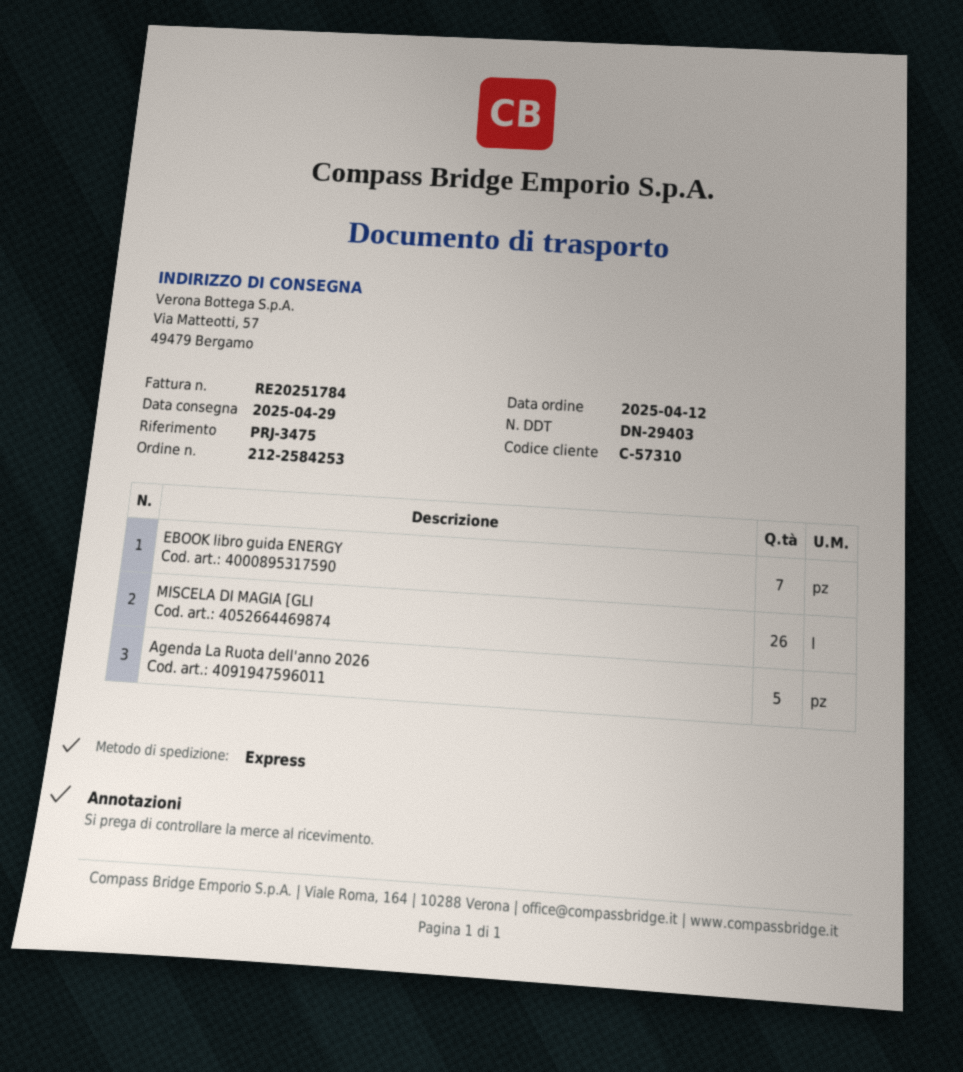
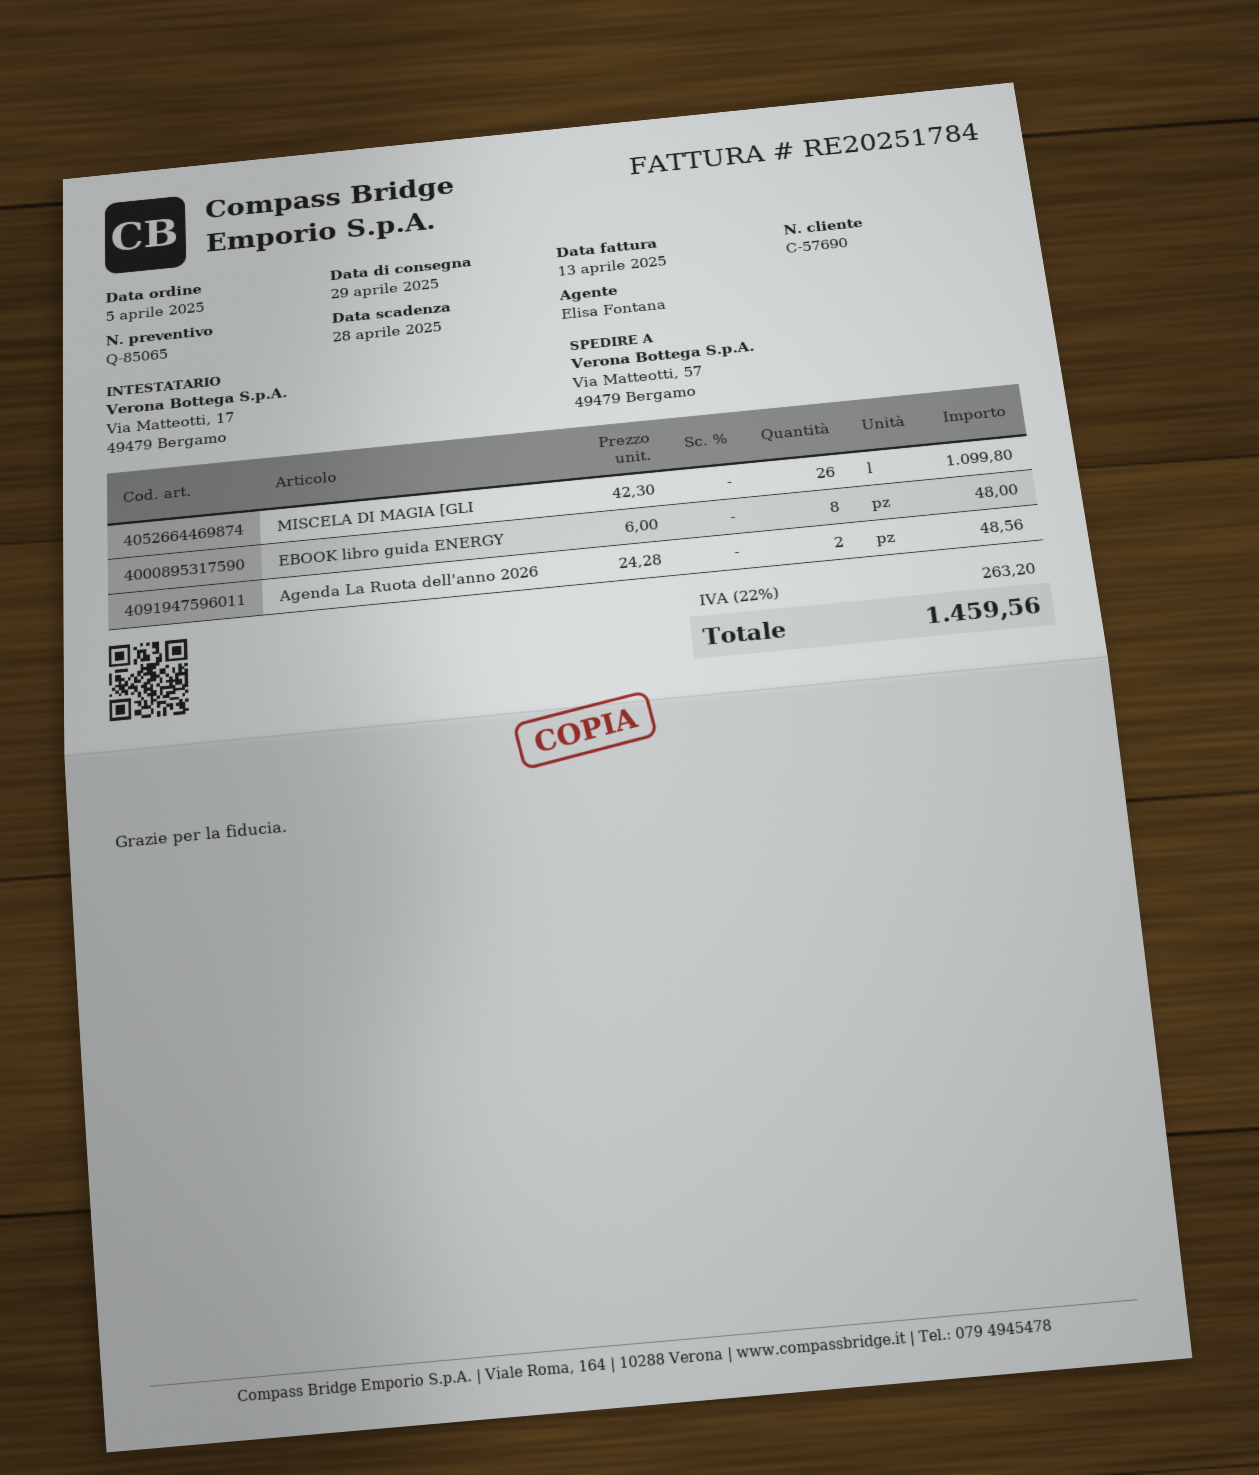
order date: 2025-04-12 -> 2025-04-05
customer number: C-57310 -> C-57690
EBOOK libro guida ENERGY: 7 -> 8
Agenda La Ruota dell'anno 2026: 5 -> 2

